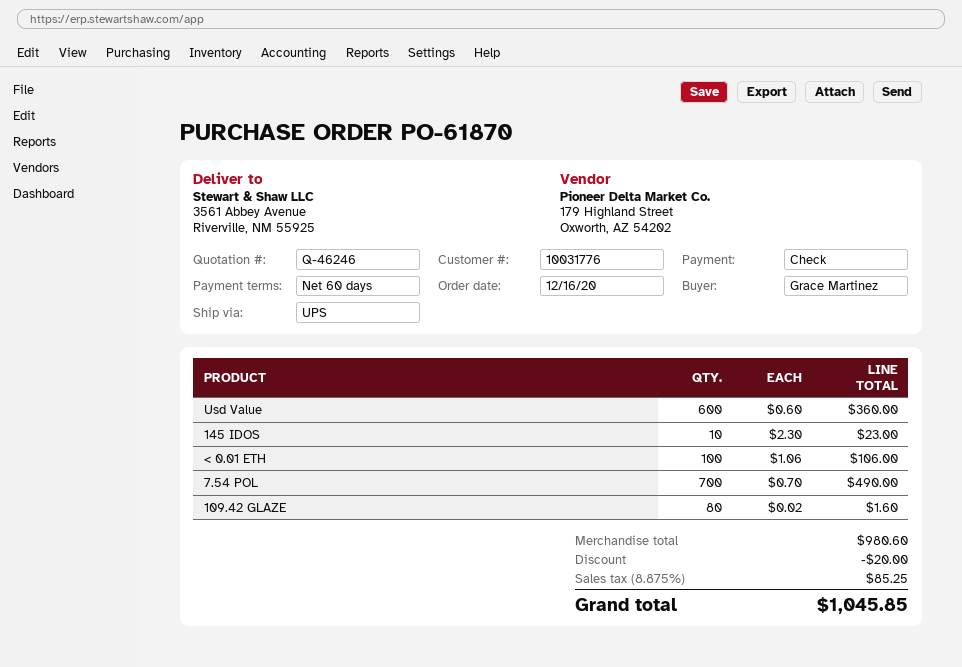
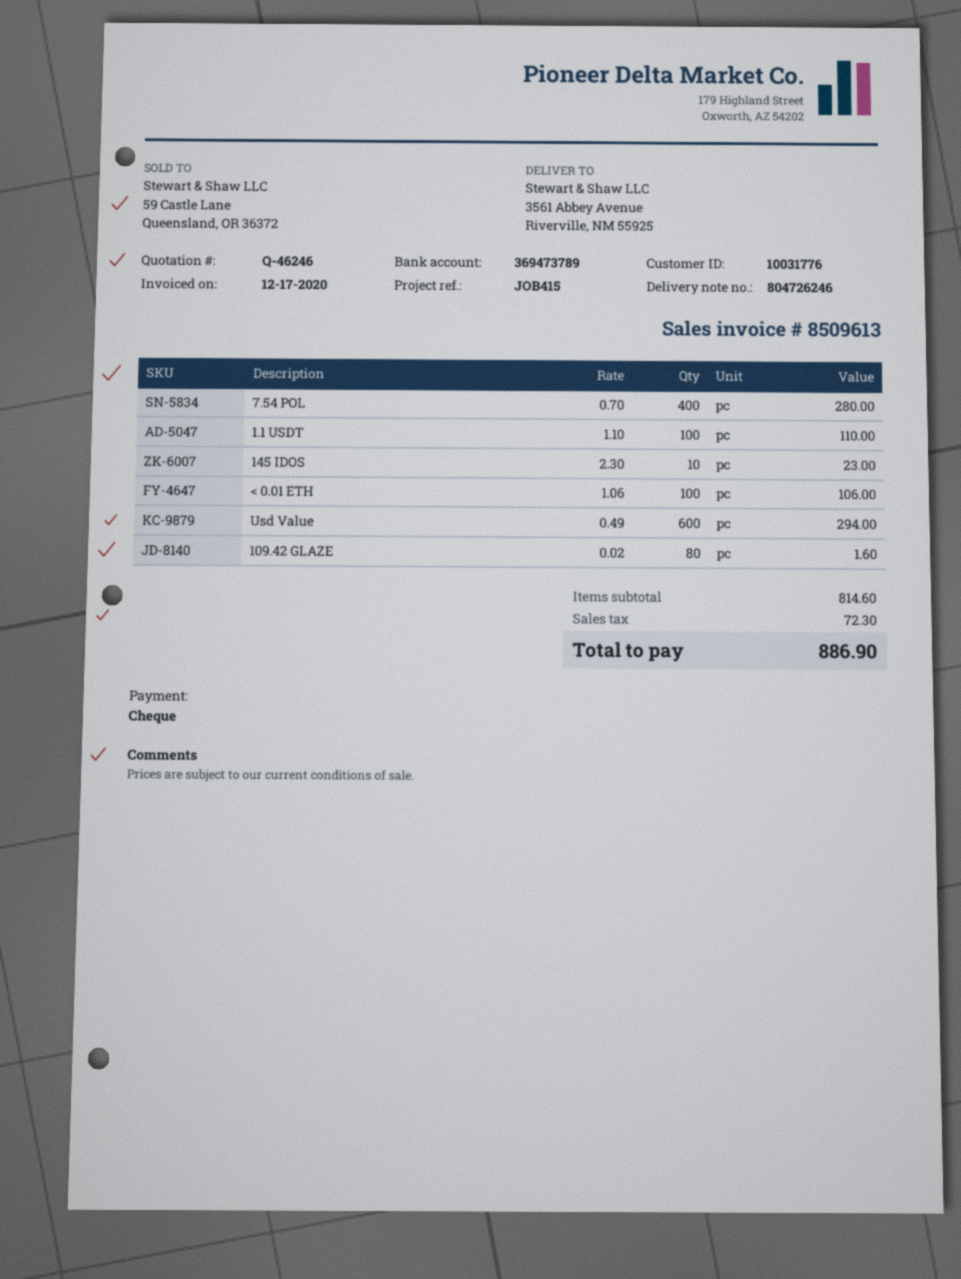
Usd Value: 600 x 0.60 = 360.00 -> 600 x 0.49 = 294.00
7.54 POL: 700 x 0.70 = 490.00 -> 400 x 0.70 = 280.00
1.1 USDT: none -> 100 x 1.10 = 110.00
subtotal: 980.60 -> 814.60
discount: 20.00 -> none
tax: 85.25 -> 72.30
total: 1045.85 -> 886.90

